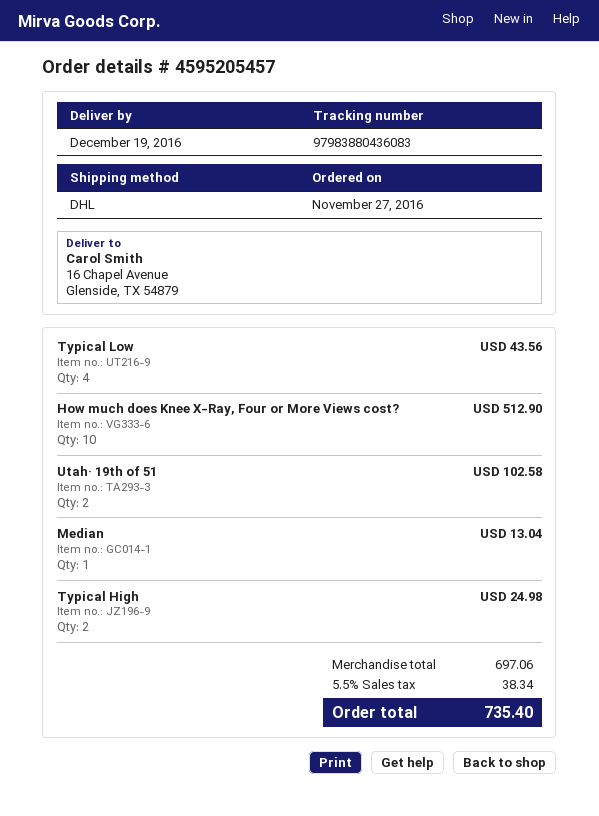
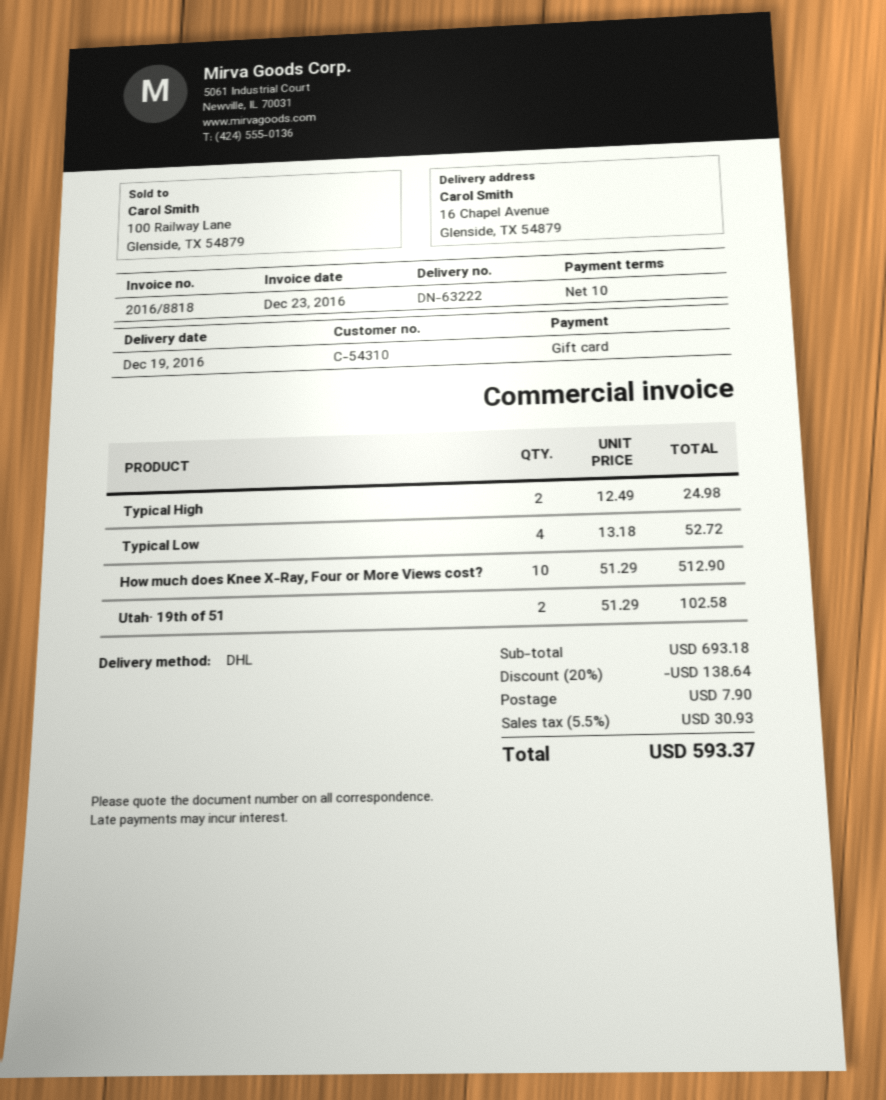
Typical Low: 4 for 43.56 -> 4 for 52.72
Median: 1 for 13.04 -> none
subtotal: 697.06 -> 693.18
discount: none -> 20% = 138.64
shipping: none -> 7.90
tax: 5.5% = 38.34 -> 5.5% = 30.93
total: 735.40 -> 593.37

